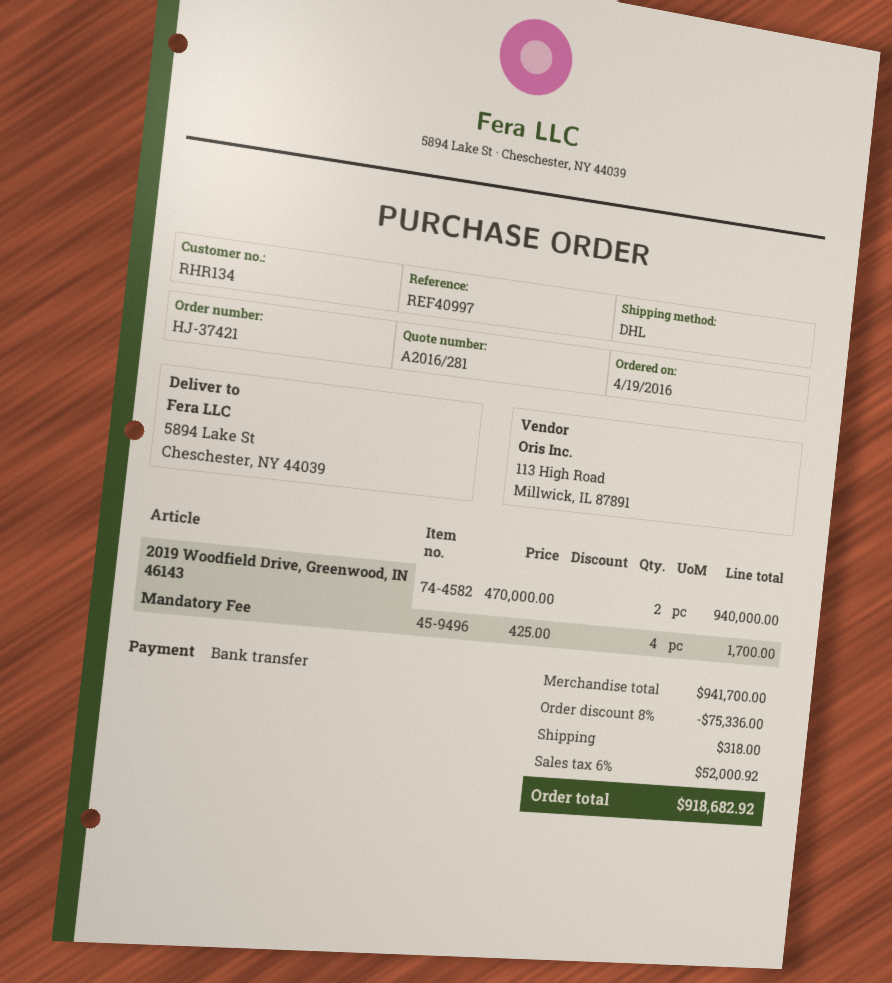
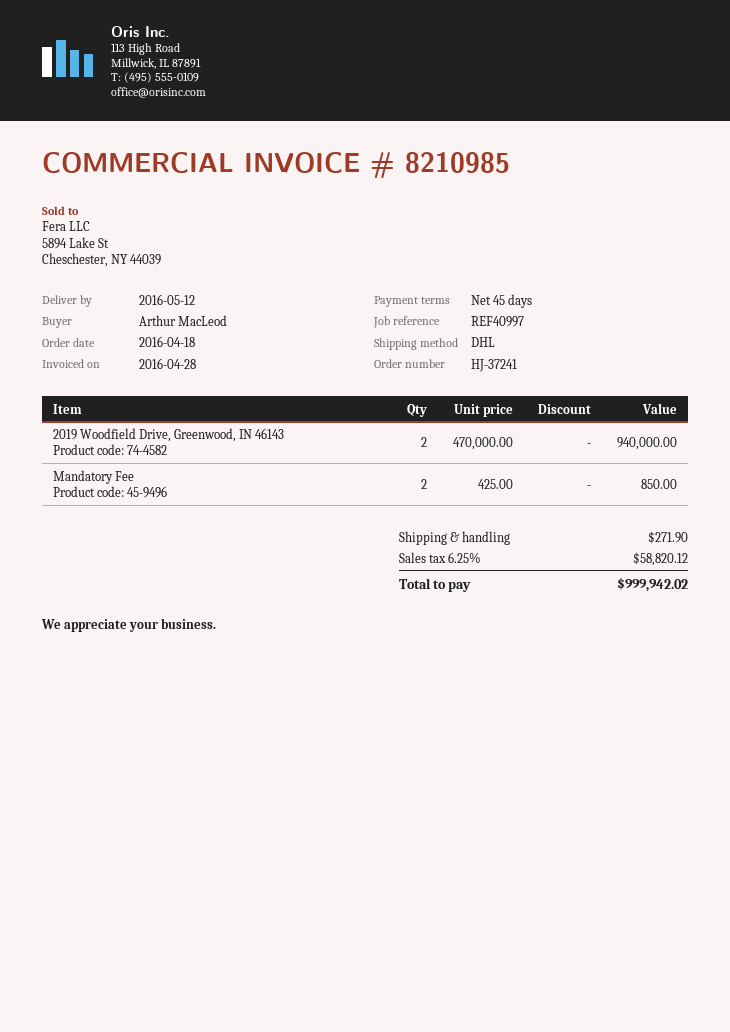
order number: HJ-37421 -> HJ-37241
order date: 2016-04-19 -> 2016-04-18
Mandatory Fee: 4 x 425.00 = 1700.00 -> 2 x 425.00 = 850.00
discount: 8% = 75336.00 -> none
shipping: 318.00 -> 271.90
tax: 6% = 52000.92 -> 6.25% = 58820.12
total: 918682.92 -> 999942.02

